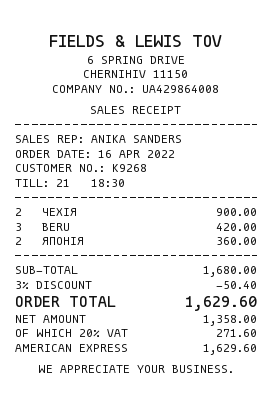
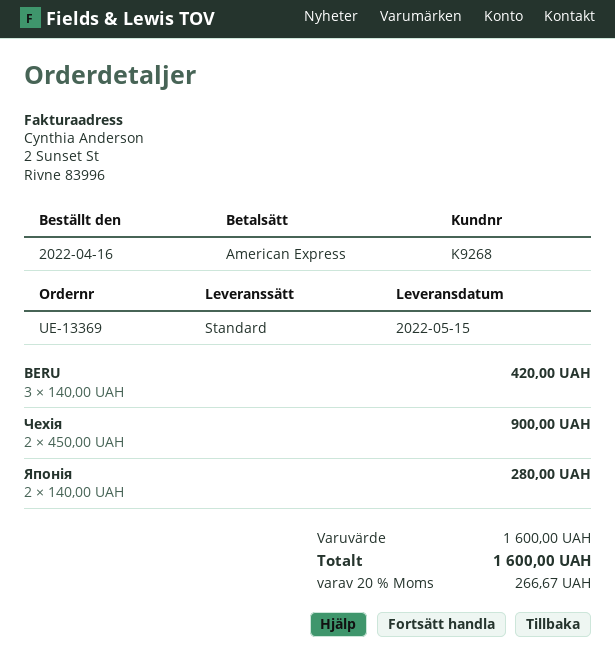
ЯПОНІЯ: 2 for 360.00 -> 2 for 280.00
subtotal: 1680.00 -> 1600.00
discount: 3% = 50.40 -> none
tax: 20% = 271.60 -> 20% = 266.67
total: 1629.60 -> 1600.00

